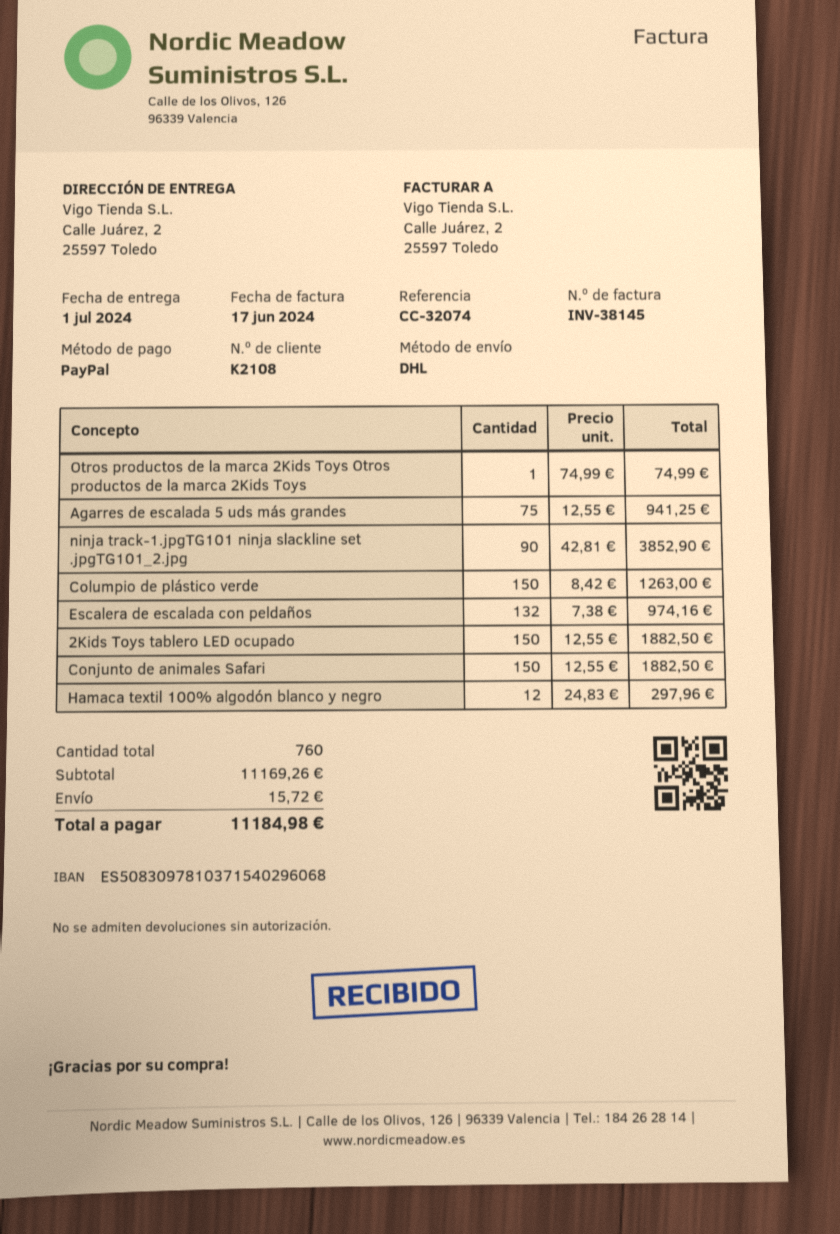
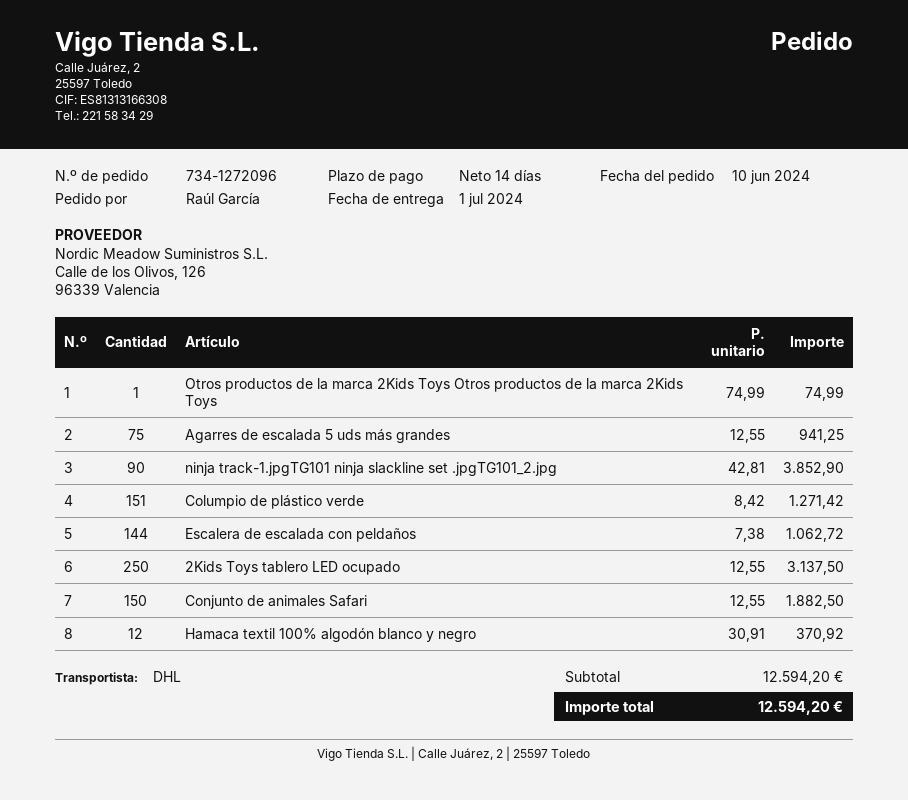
Columpio de plástico verde: 150 x 8.42 = 1263.00 -> 151 x 8.42 = 1271.42
Escalera de escalada con peldaños: 132 x 7.38 = 974.16 -> 144 x 7.38 = 1062.72
2Kids Toys tablero LED ocupado: 150 x 12.55 = 1882.50 -> 250 x 12.55 = 3137.50
Hamaca textil 100% algodón blanco y negro: 12 x 24.83 = 297.96 -> 12 x 30.91 = 370.92
subtotal: 11169.26 -> 12594.20
shipping: 15.72 -> none
total: 11184.98 -> 12594.20

